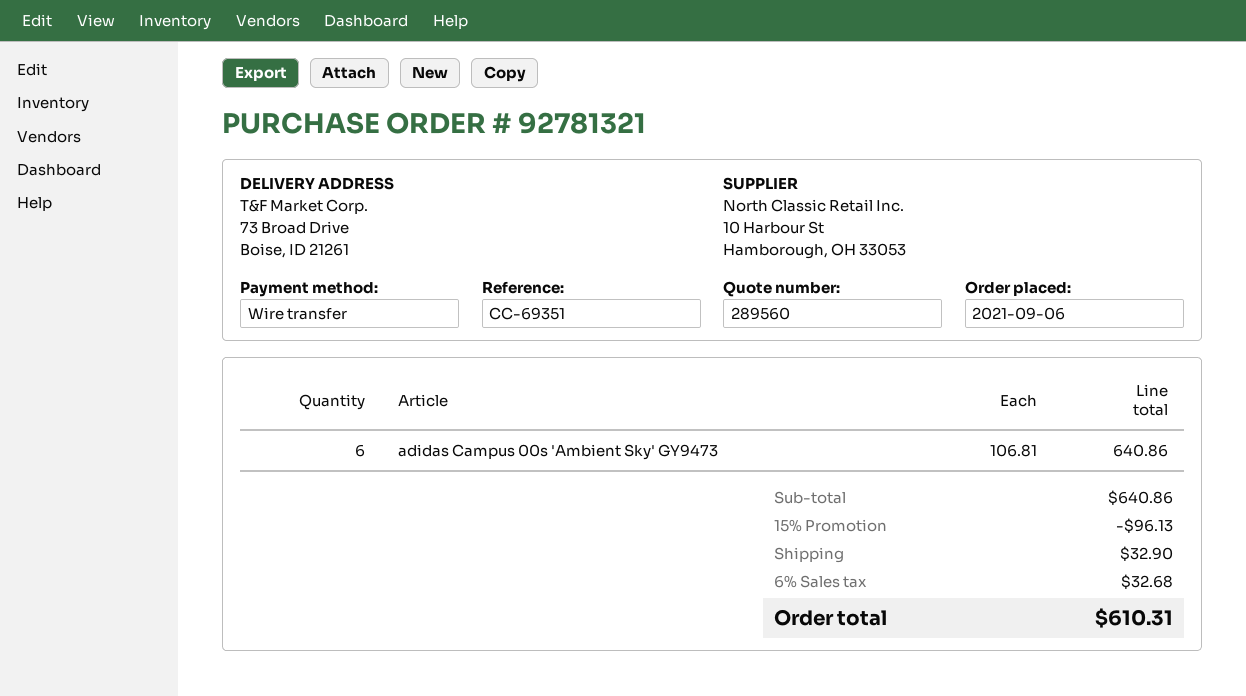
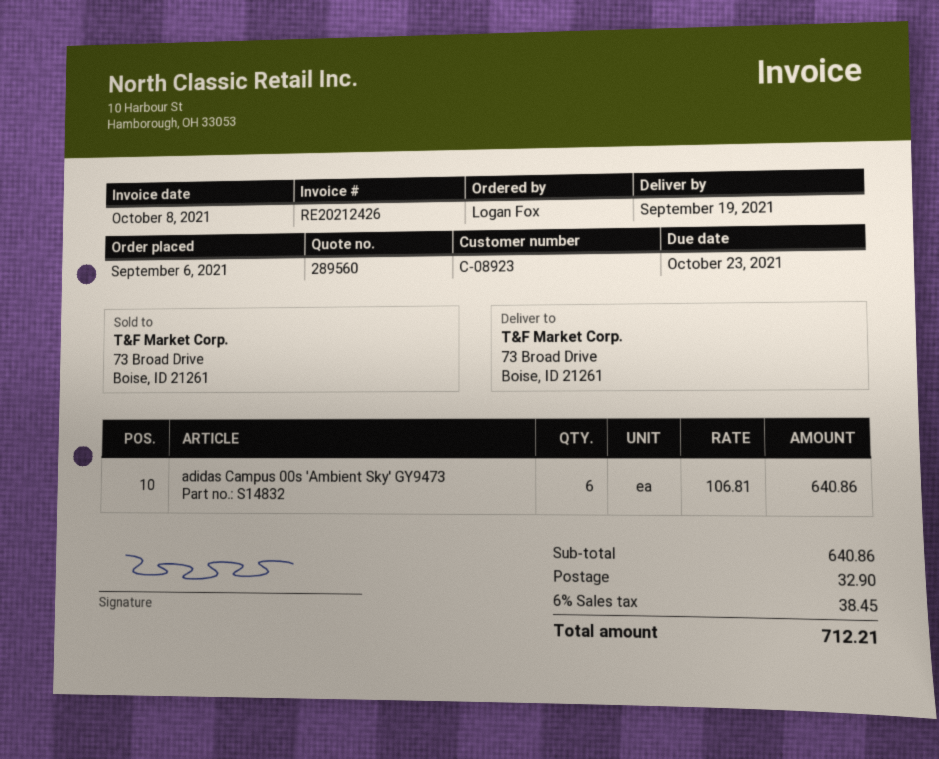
discount: 15% = 96.13 -> none
tax: 6% = 32.68 -> 6% = 38.45
total: 610.31 -> 712.21

